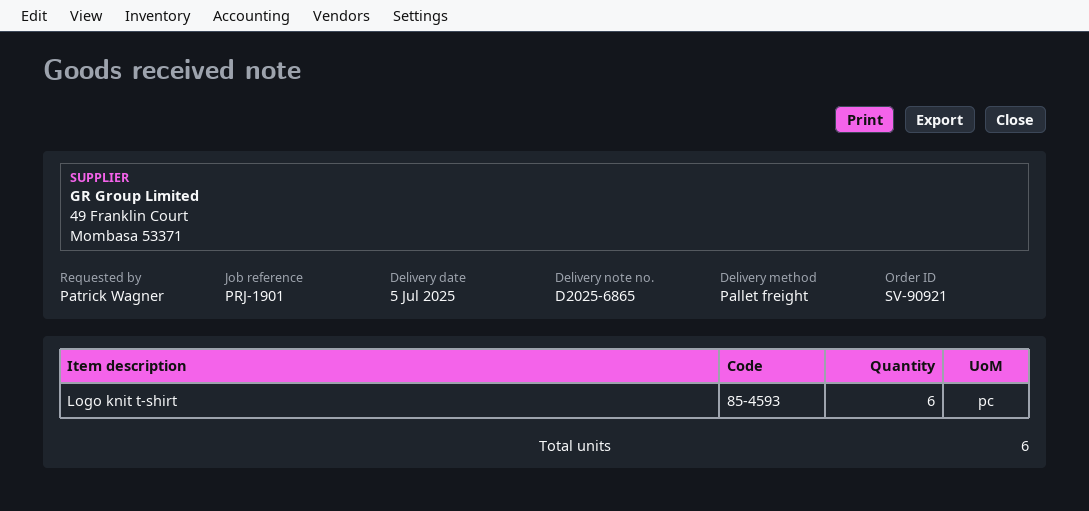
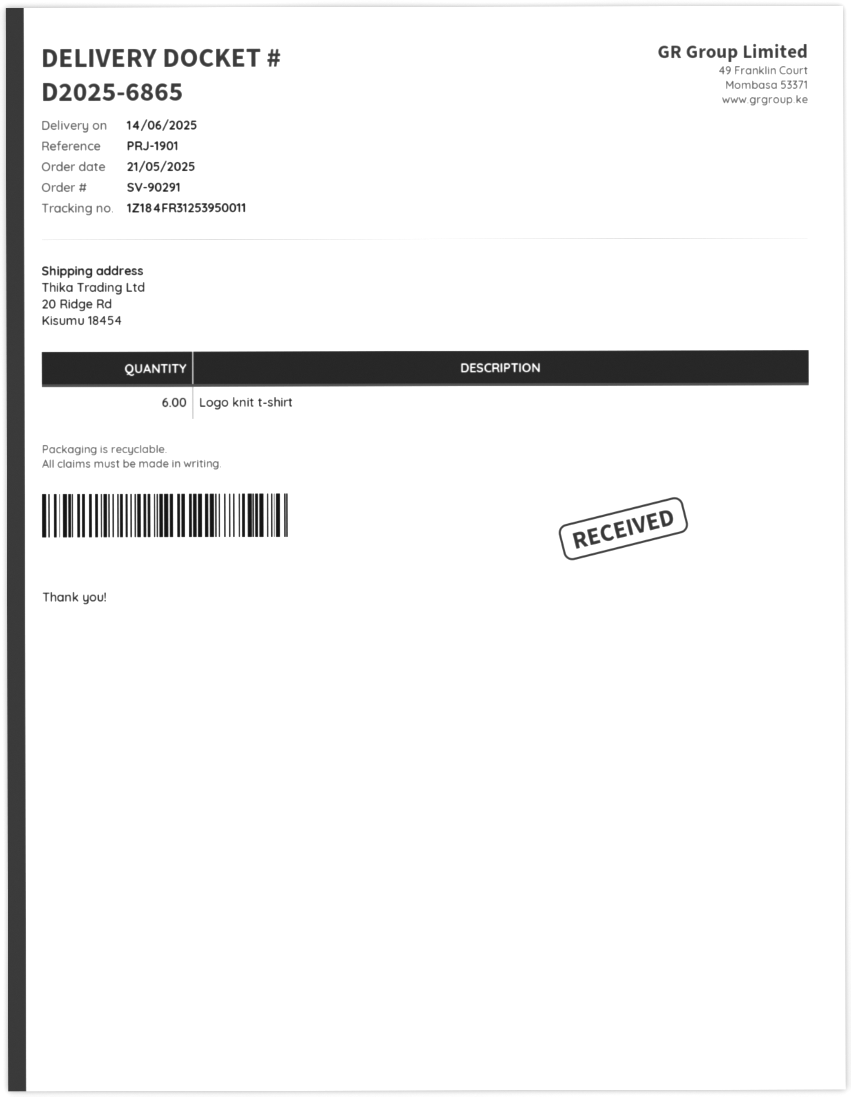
order number: SV-90921 -> SV-90291
delivery date: 2025-07-05 -> 2025-06-14

